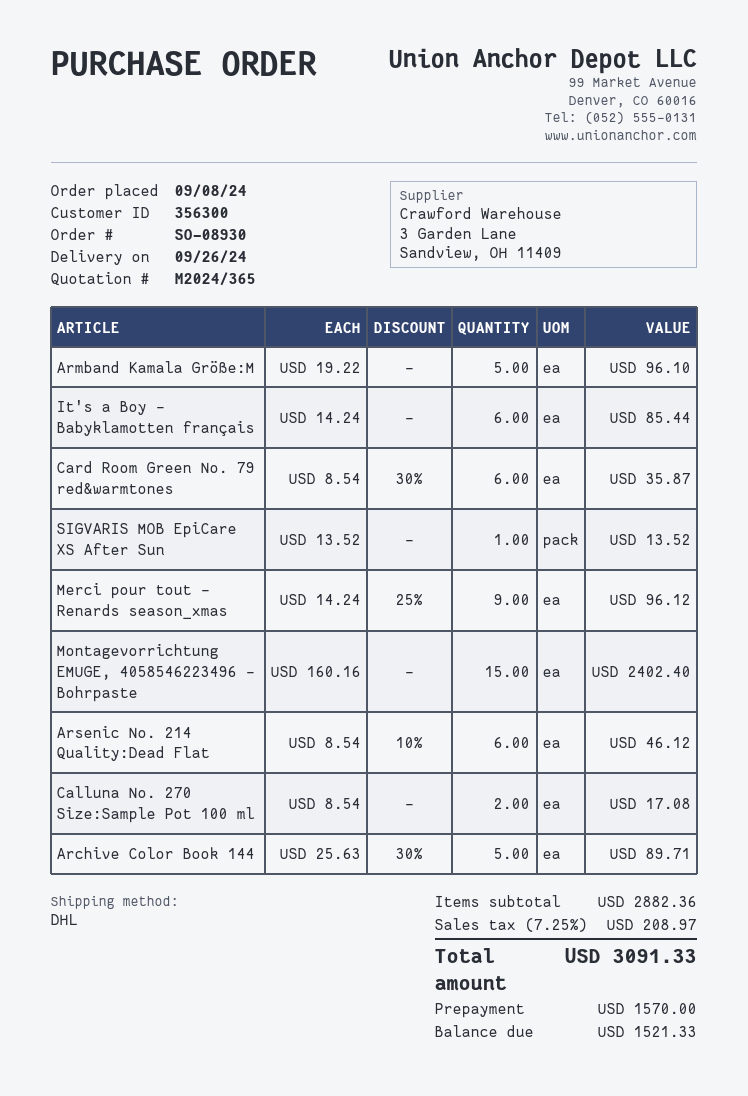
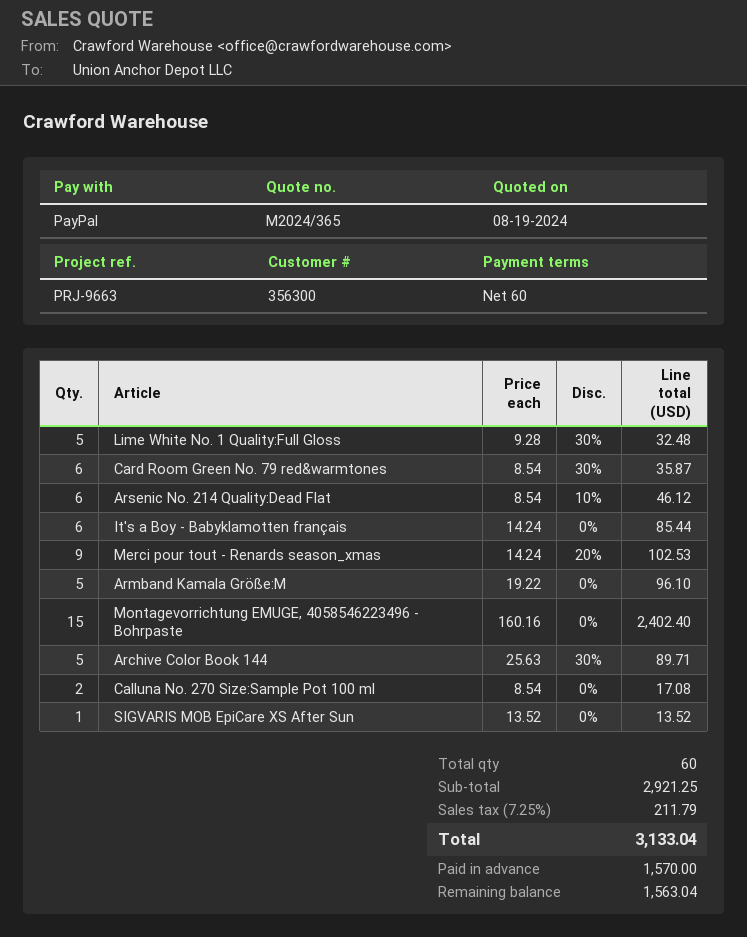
Merci pour tout - Renards season_xmas: 9 x 14.24 - 25% = 96.12 -> 9 x 14.24 - 20% = 102.53
Lime White No. 1 Quality:Full Gloss: none -> 5 x 9.28 - 30% = 32.48
subtotal: 2882.36 -> 2921.25
tax: 7.25% = 208.97 -> 7.25% = 211.79
total: 3091.33 -> 3133.04
balance: 1521.33 -> 1563.04

